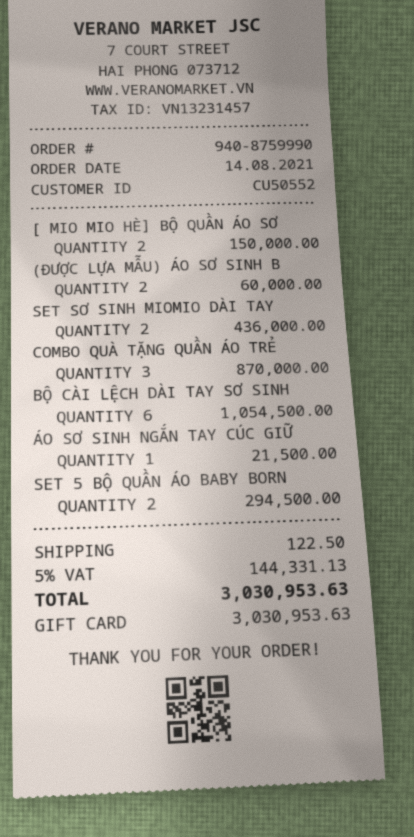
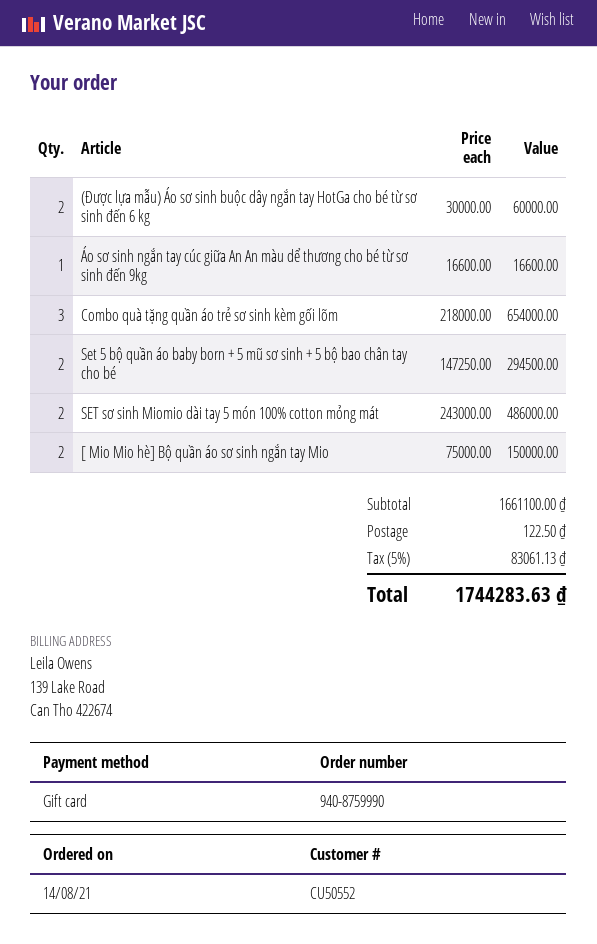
SET SƠ SINH MIOMIO DÀI TAY: 2 for 436000.00 -> 2 for 486000.00
COMBO QUÀ TẶNG QUẦN ÁO TRẺ: 3 for 870000.00 -> 3 for 654000.00
BỘ CÀI LỆCH DÀI TAY SƠ SINH: 6 for 1054500.00 -> none
ÁO SƠ SINH NGẮN TAY CÚC GIỮ: 1 for 21500.00 -> 1 for 16600.00
tax: 5% = 144331.13 -> 5% = 83061.13
total: 3030953.63 -> 1744283.63

